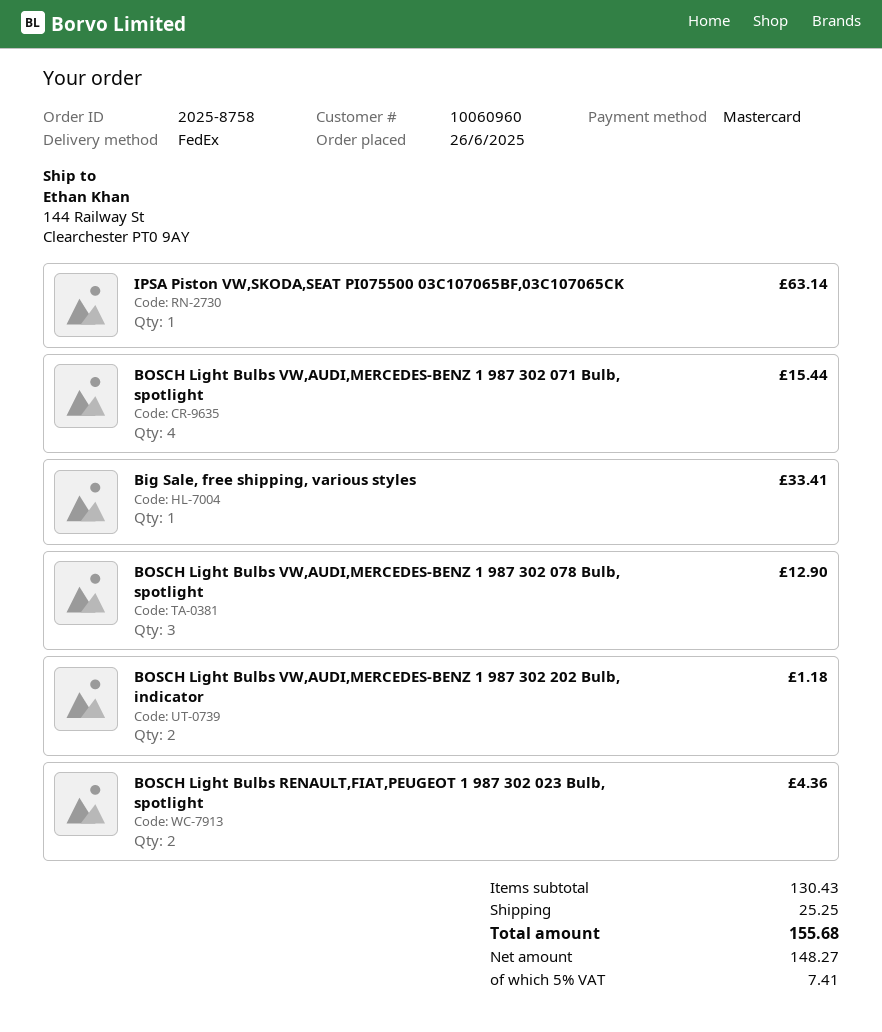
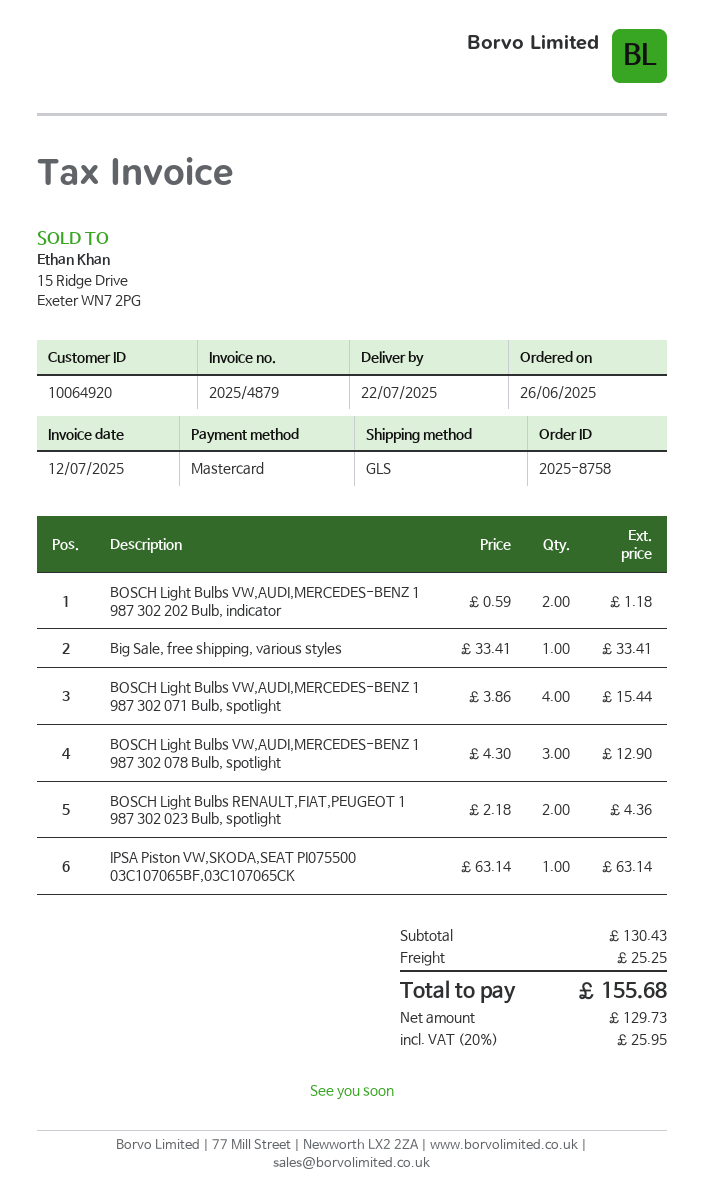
customer number: 10060960 -> 10064920
shipping method: FedEx -> GLS
net: 148.27 -> 129.73
tax: 5% = 7.41 -> 20% = 25.95

